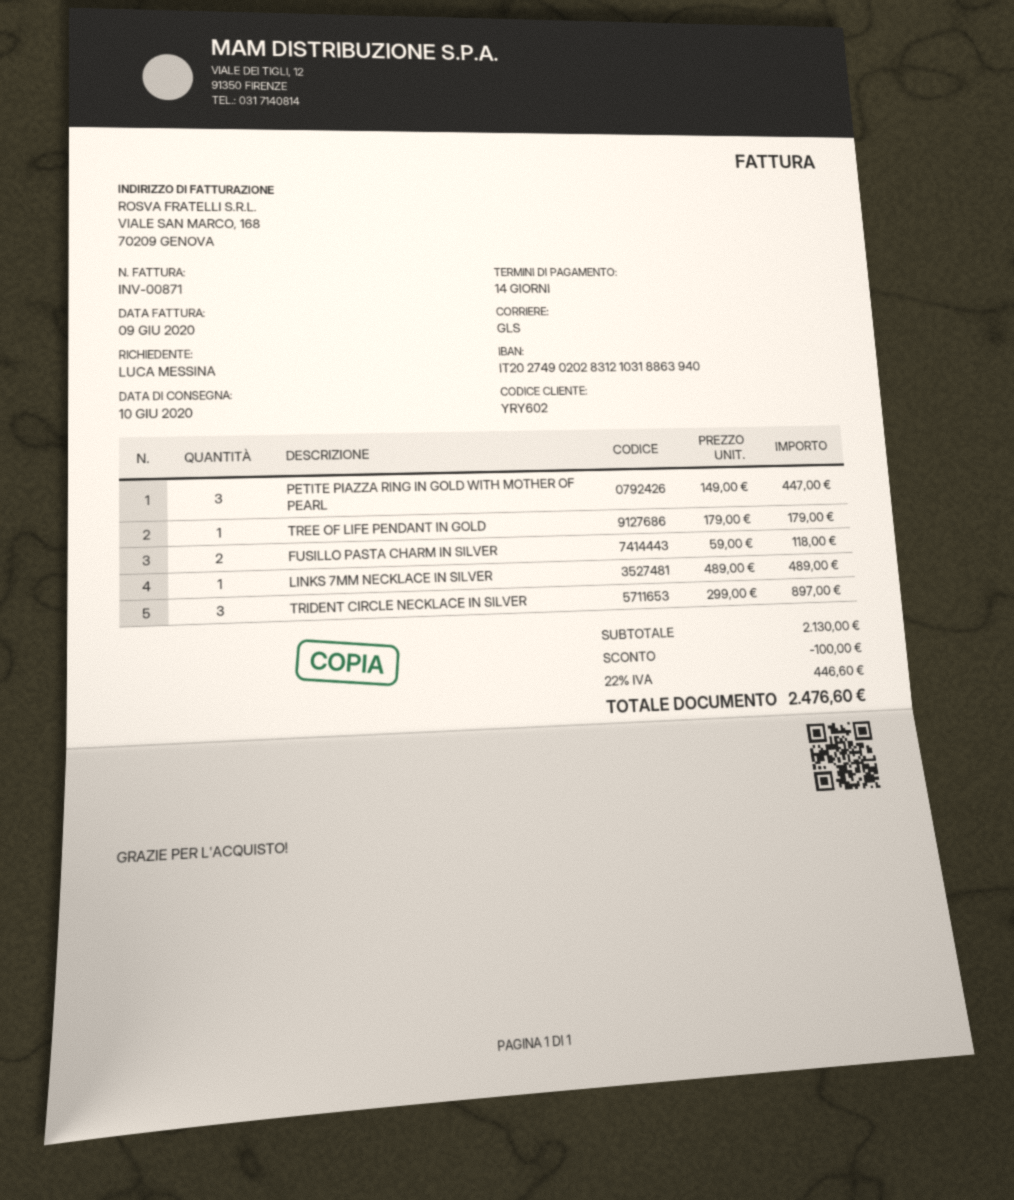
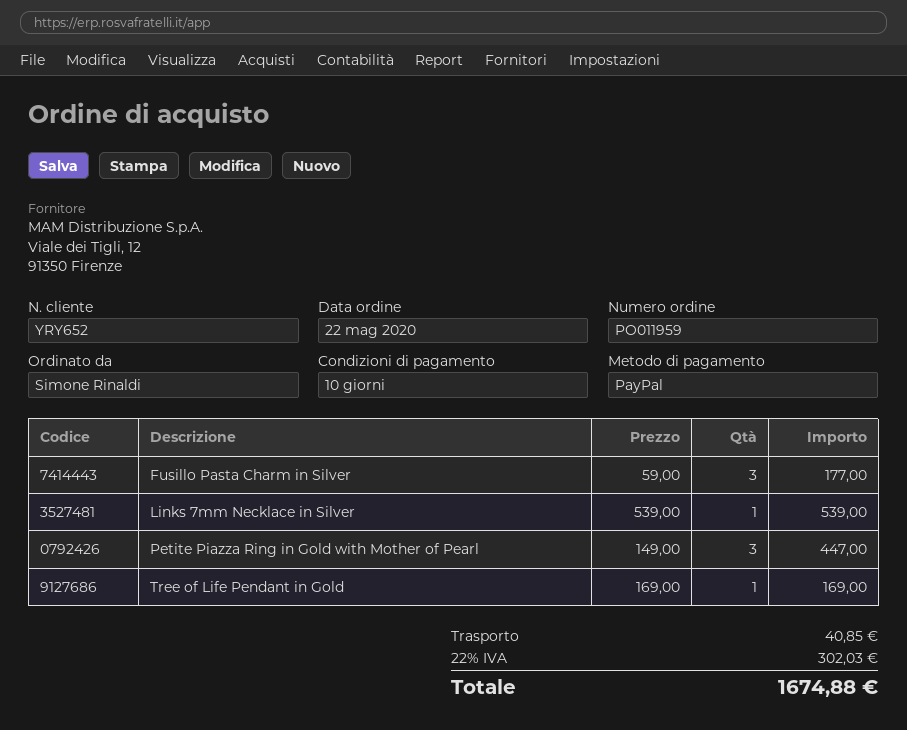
payment terms: 14 days -> 10 days
customer number: YRY602 -> YRY652
ordered by: LUCA MESSINA -> Simone Rinaldi
TREE OF LIFE PENDANT IN GOLD: 1 x 179.00 = 179.00 -> 1 x 169.00 = 169.00
FUSILLO PASTA CHARM IN SILVER: 2 x 59.00 = 118.00 -> 3 x 59.00 = 177.00
LINKS 7MM NECKLACE IN SILVER: 1 x 489.00 = 489.00 -> 1 x 539.00 = 539.00
TRIDENT CIRCLE NECKLACE IN SILVER: 3 x 299.00 = 897.00 -> none
discount: 100.00 -> none
shipping: none -> 40.85
tax: 22% = 446.60 -> 22% = 302.03
total: 2476.60 -> 1674.88

